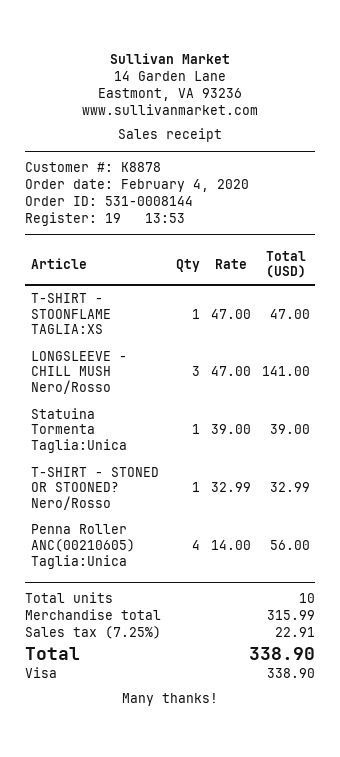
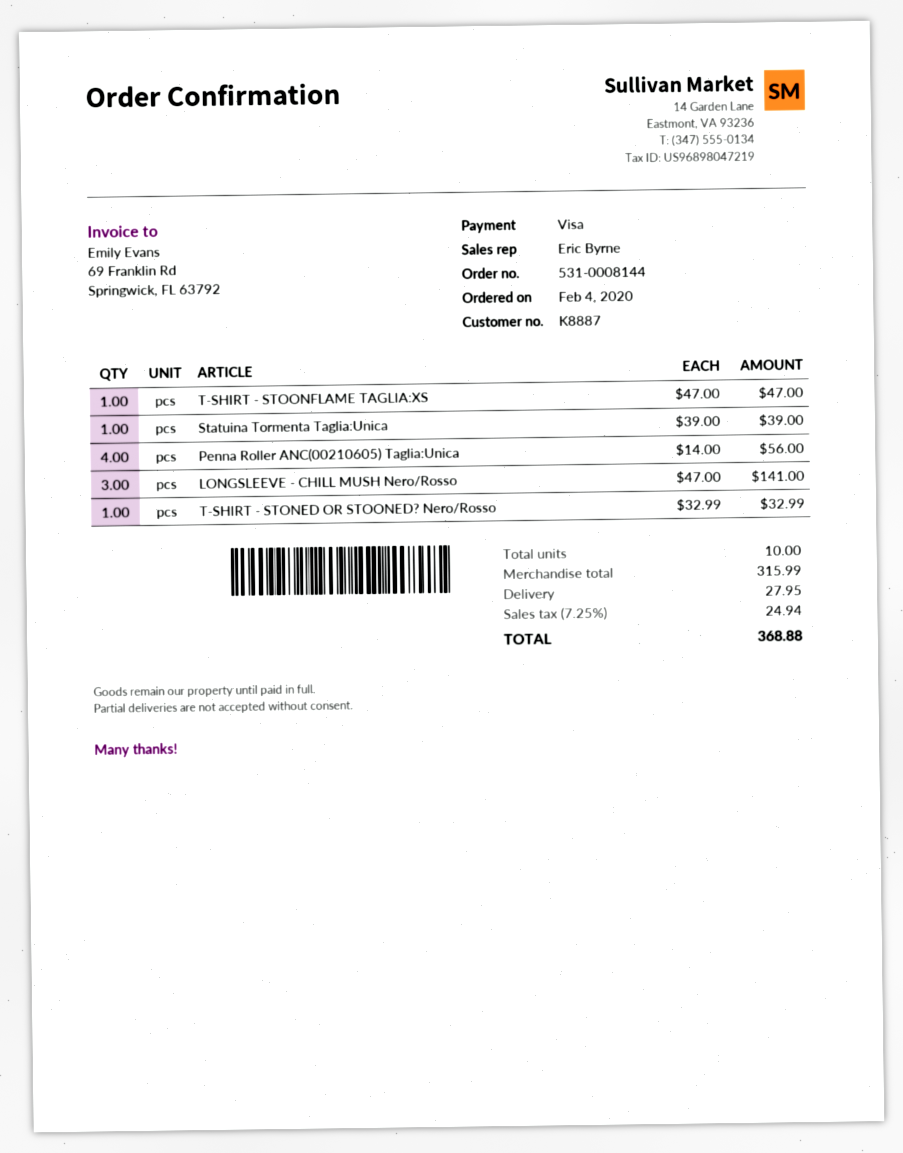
customer number: K8878 -> K8887
shipping: none -> 27.95
tax: 7.25% = 22.91 -> 7.25% = 24.94
total: 338.90 -> 368.88

